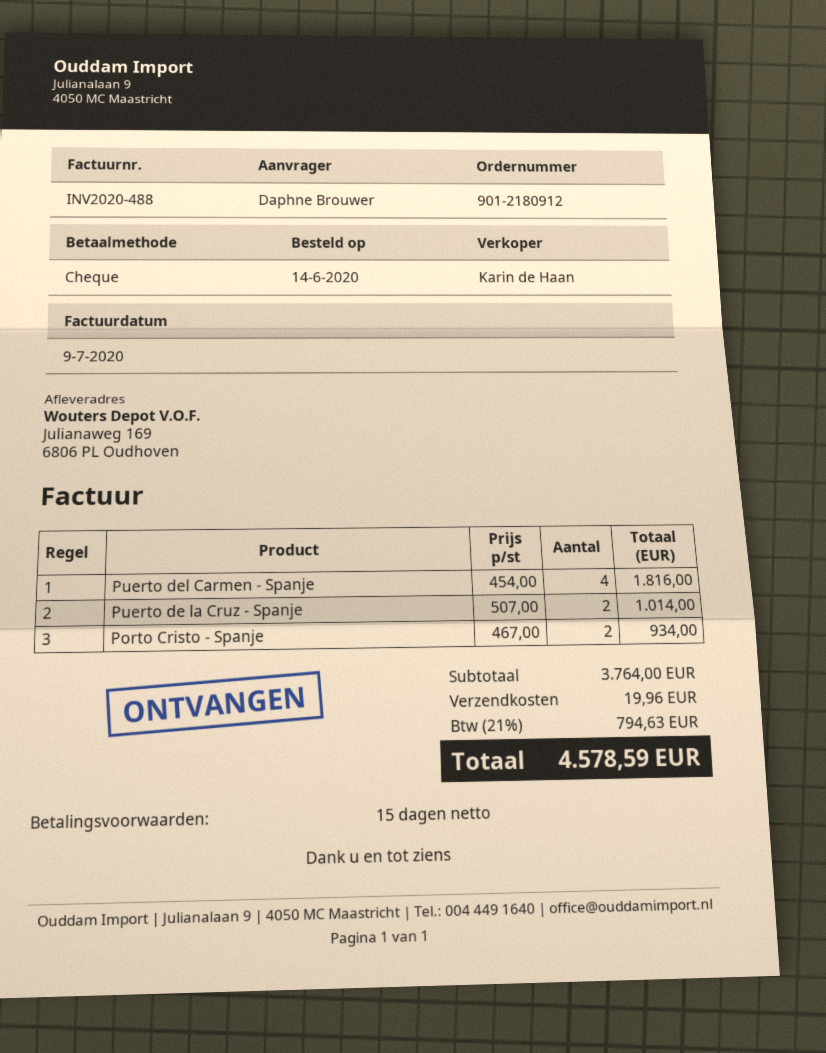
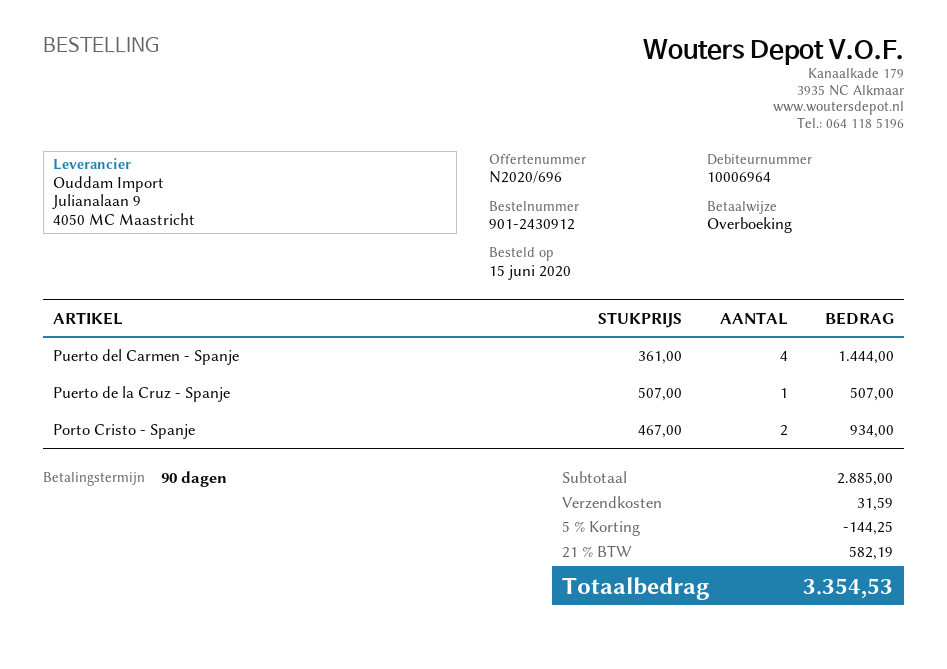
order number: 901-2180912 -> 901-2430912
order date: 2020-06-14 -> 2020-06-15
payment terms: 15 days -> 90 days
payment method: cheque -> bank transfer
Puerto del Carmen - Spanje: 4 x 454.00 = 1816.00 -> 4 x 361.00 = 1444.00
Puerto de la Cruz - Spanje: 2 x 507.00 = 1014.00 -> 1 x 507.00 = 507.00
subtotal: 3764.00 -> 2885.00
discount: none -> 5% = 144.25
shipping: 19.96 -> 31.59
tax: 21% = 794.63 -> 21% = 582.19
total: 4578.59 -> 3354.53

